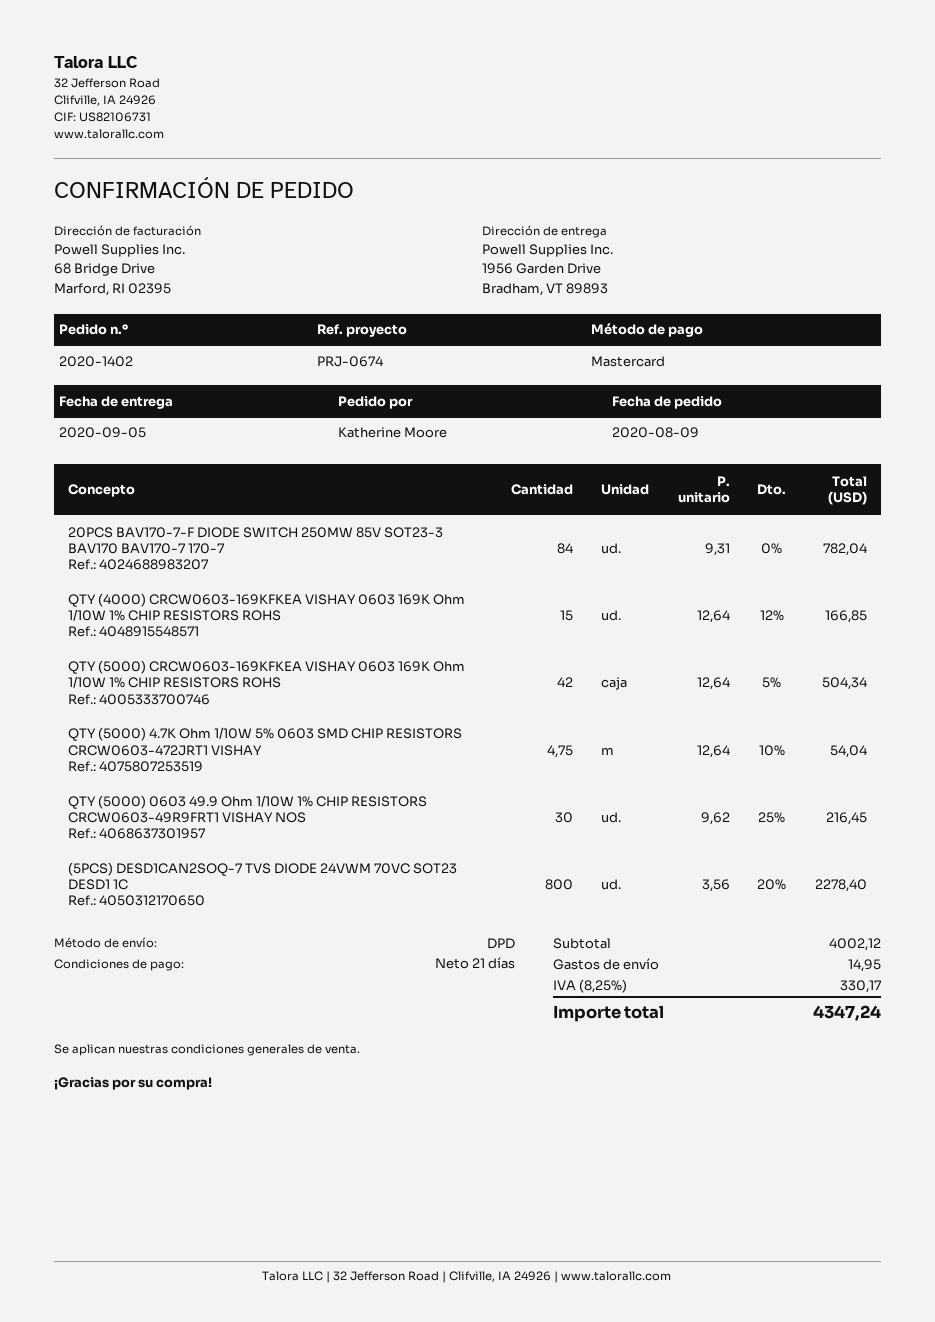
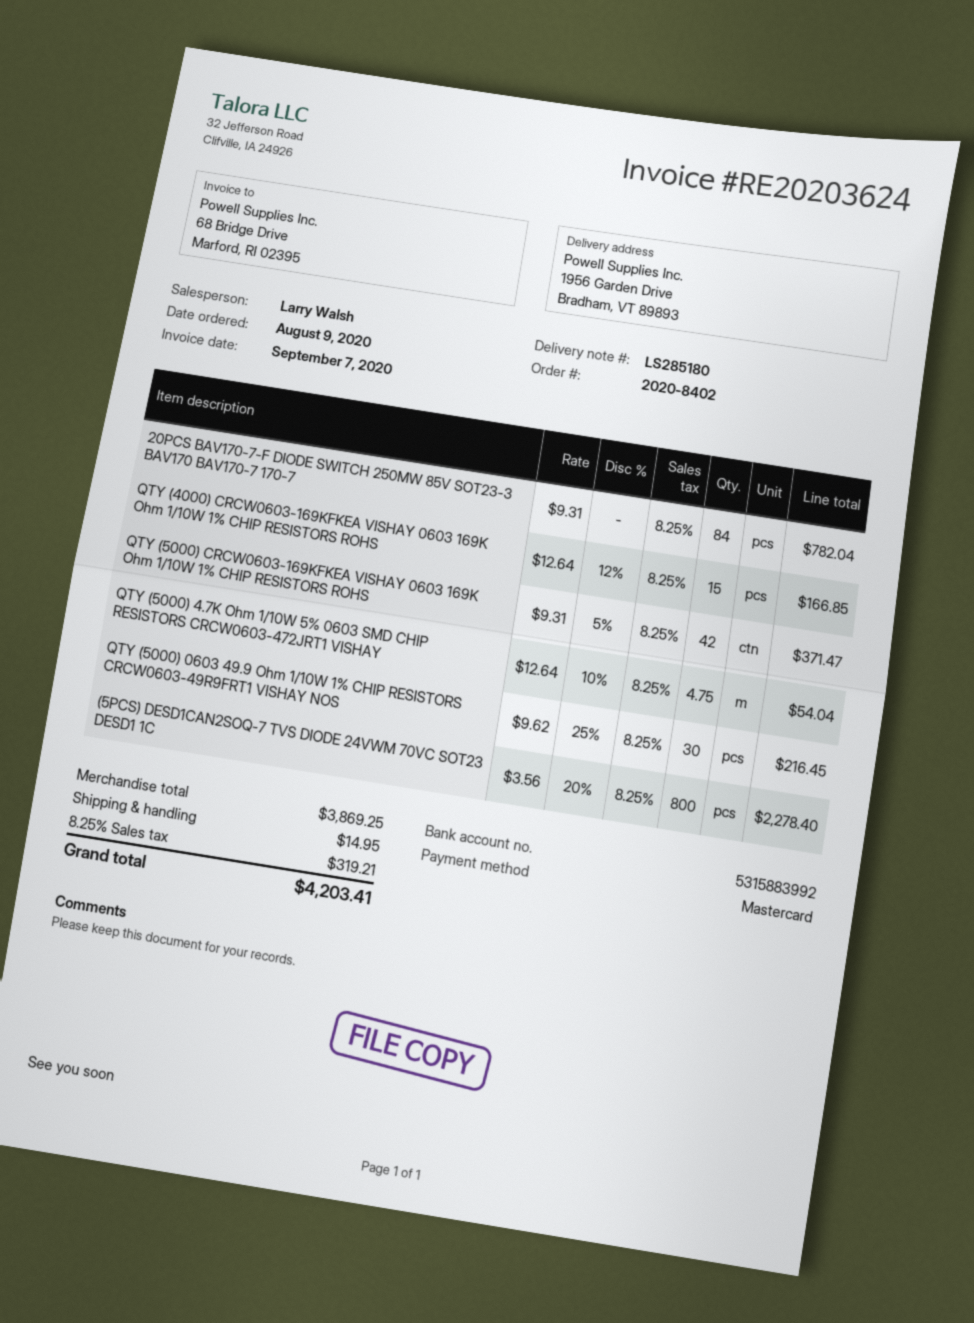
order number: 2020-1402 -> 2020-8402
QTY (5000) CRCW0603-169KFKEA VISHAY 0603 169K Ohm 1/10W 1% CHIP RESISTORS ROHS: 42 x 12.64 - 5% = 504.34 -> 42 x 9.31 - 5% = 371.47
subtotal: 4002.12 -> 3869.25
tax: 8.25% = 330.17 -> 8.25% = 319.21
total: 4347.24 -> 4203.41

